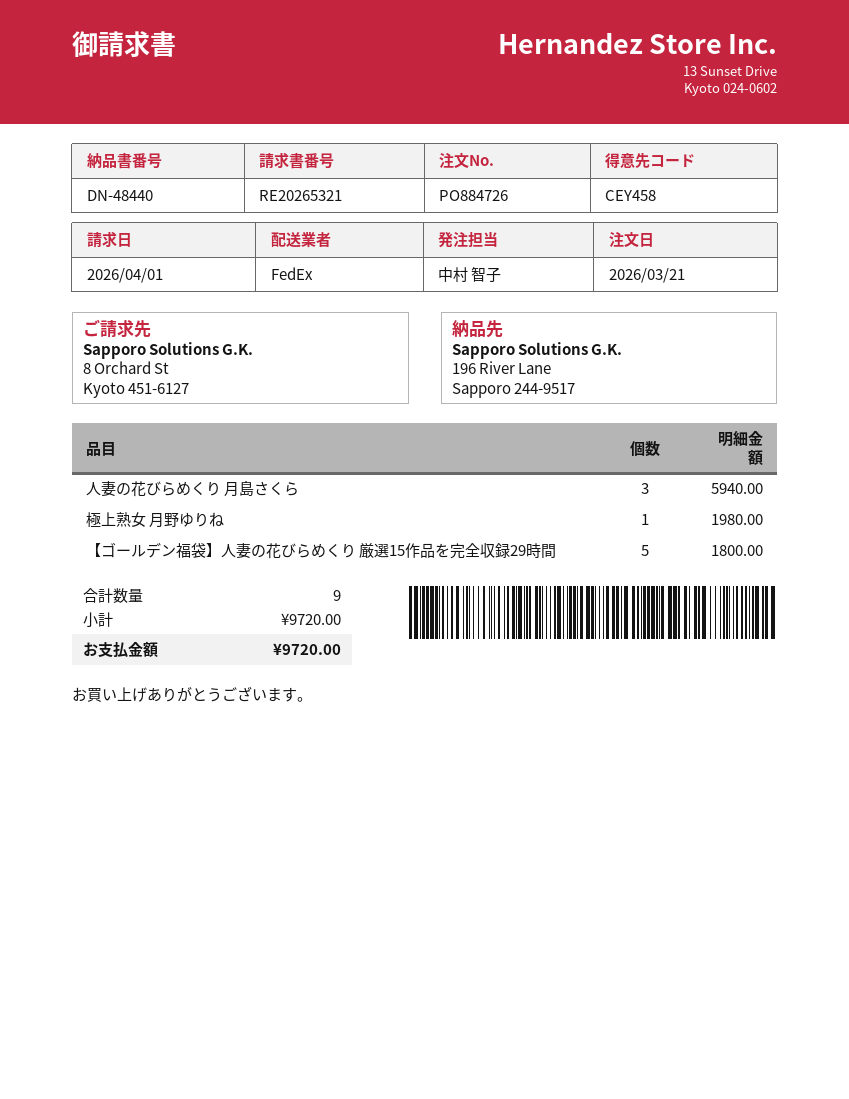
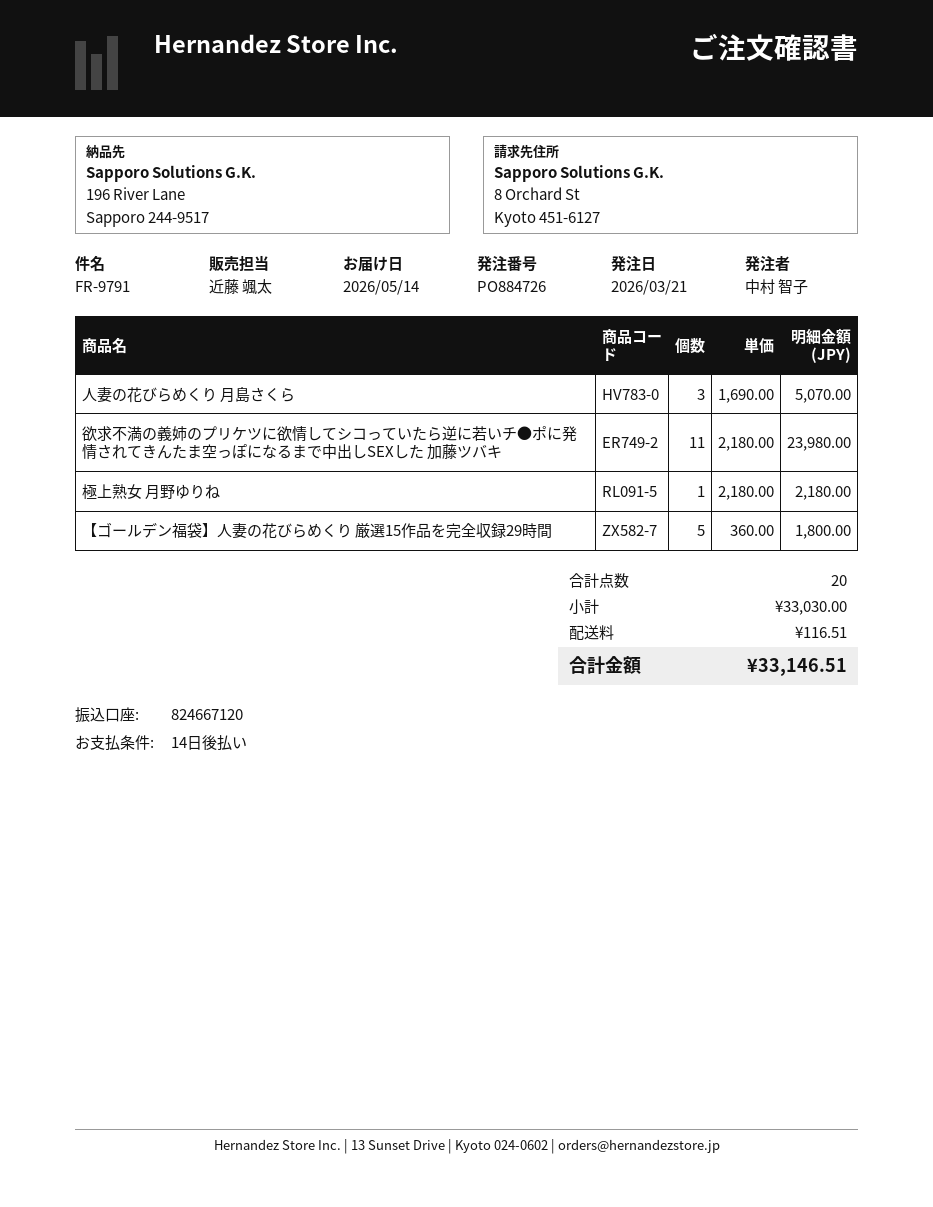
人妻の花びらめくり 月島さくら: 3 for 5940.00 -> 3 for 5070.00
極上熟女 月野ゆりね: 1 for 1980.00 -> 1 for 2180.00
欲求不満の義姉のプリケツに欲情してシコっていたら逆に若いチ●ポに発情されてきんたま空っぽになるまで中出しSEXした 加藤ツバキ: none -> 11 for 23980.00
total quantity: 9 -> 20
subtotal: 9720.00 -> 33030.00
shipping: none -> 116.51
total: 9720.00 -> 33146.51

